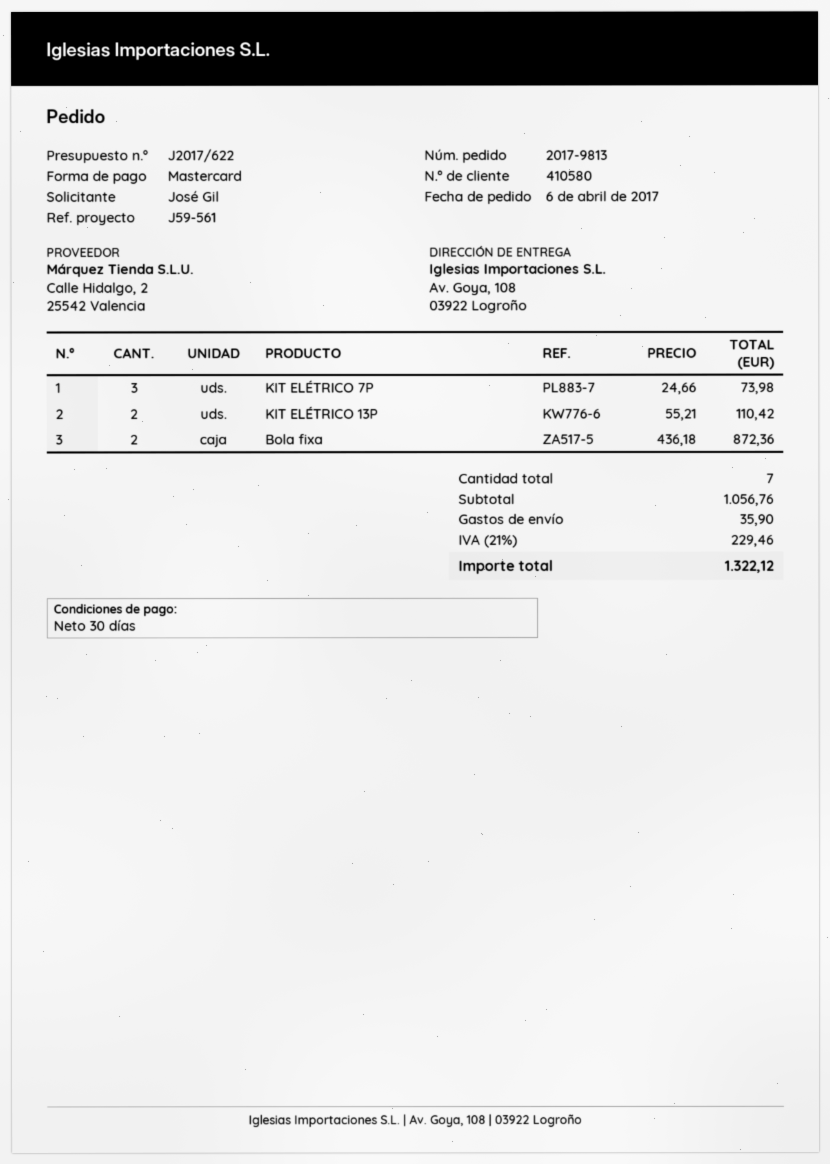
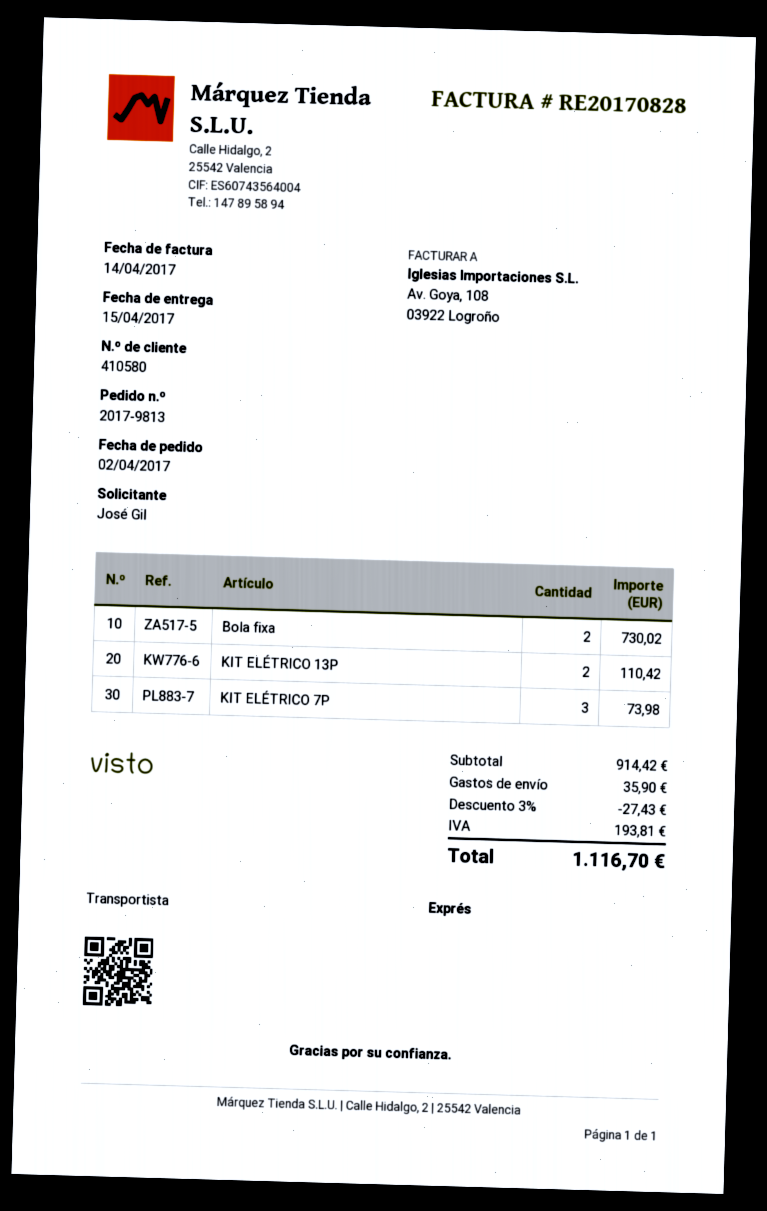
order date: 2017-04-06 -> 2017-04-02
Bola fixa: 2 for 872.36 -> 2 for 730.02
subtotal: 1056.76 -> 914.42
discount: none -> 3% = 27.43
tax: 229.46 -> 193.81
total: 1322.12 -> 1116.70

